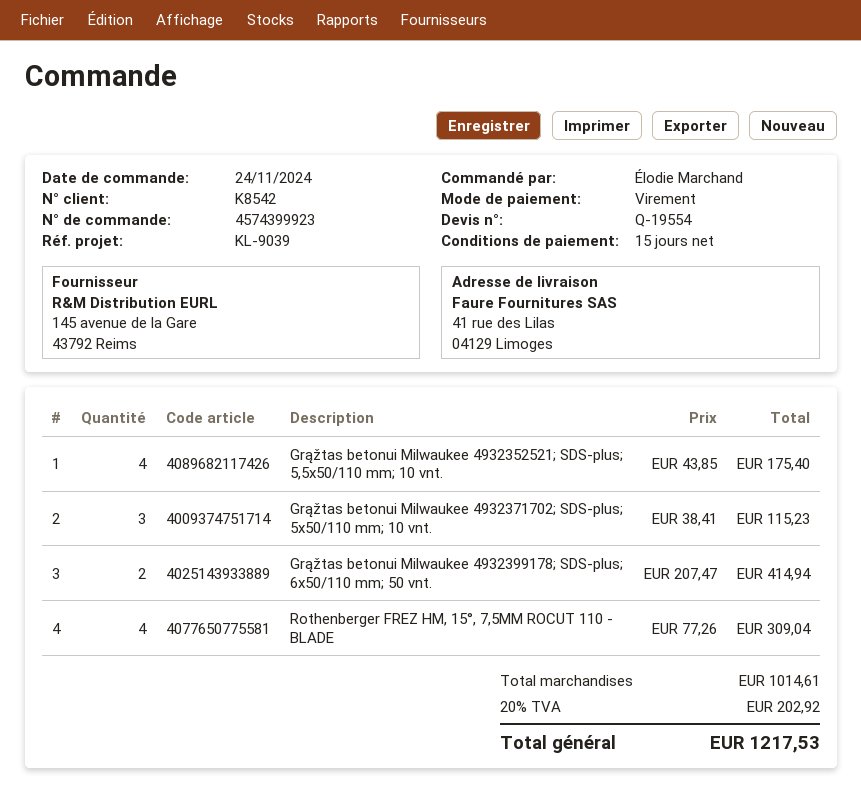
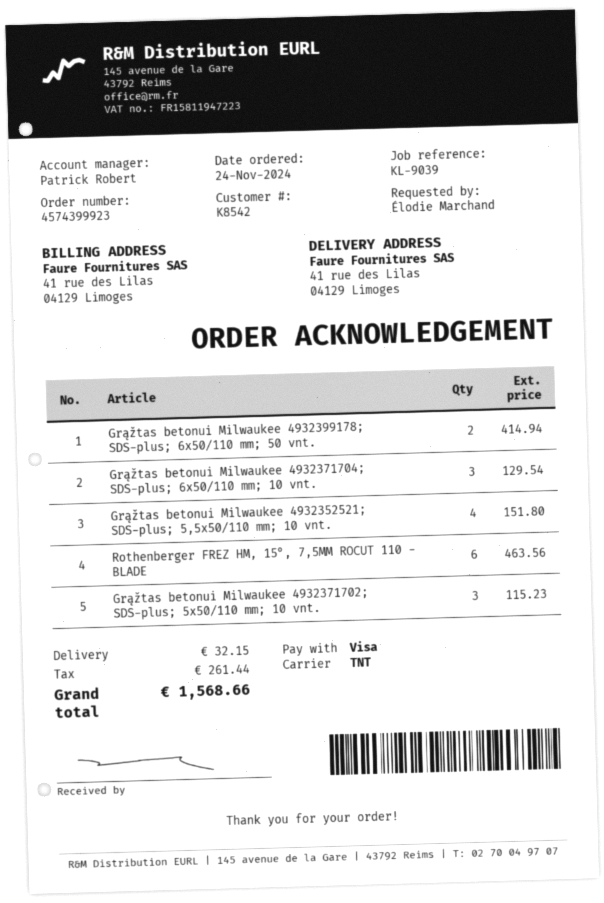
payment method: bank transfer -> Visa
Grąžtas betonui Milwaukee 4932352521; SDS-plus; 5,5x50/110 mm; 10 vnt.: 4 for 175.40 -> 4 for 151.80
Rothenberger FREZ HM, 15°, 7,5MM ROCUT 110 - BLADE: 4 for 309.04 -> 6 for 463.56
Grąžtas betonui Milwaukee 4932371704; SDS-plus; 6x50/110 mm; 10 vnt.: none -> 3 for 129.54
shipping: none -> 32.15
tax: 202.92 -> 261.44
total: 1217.53 -> 1568.66

